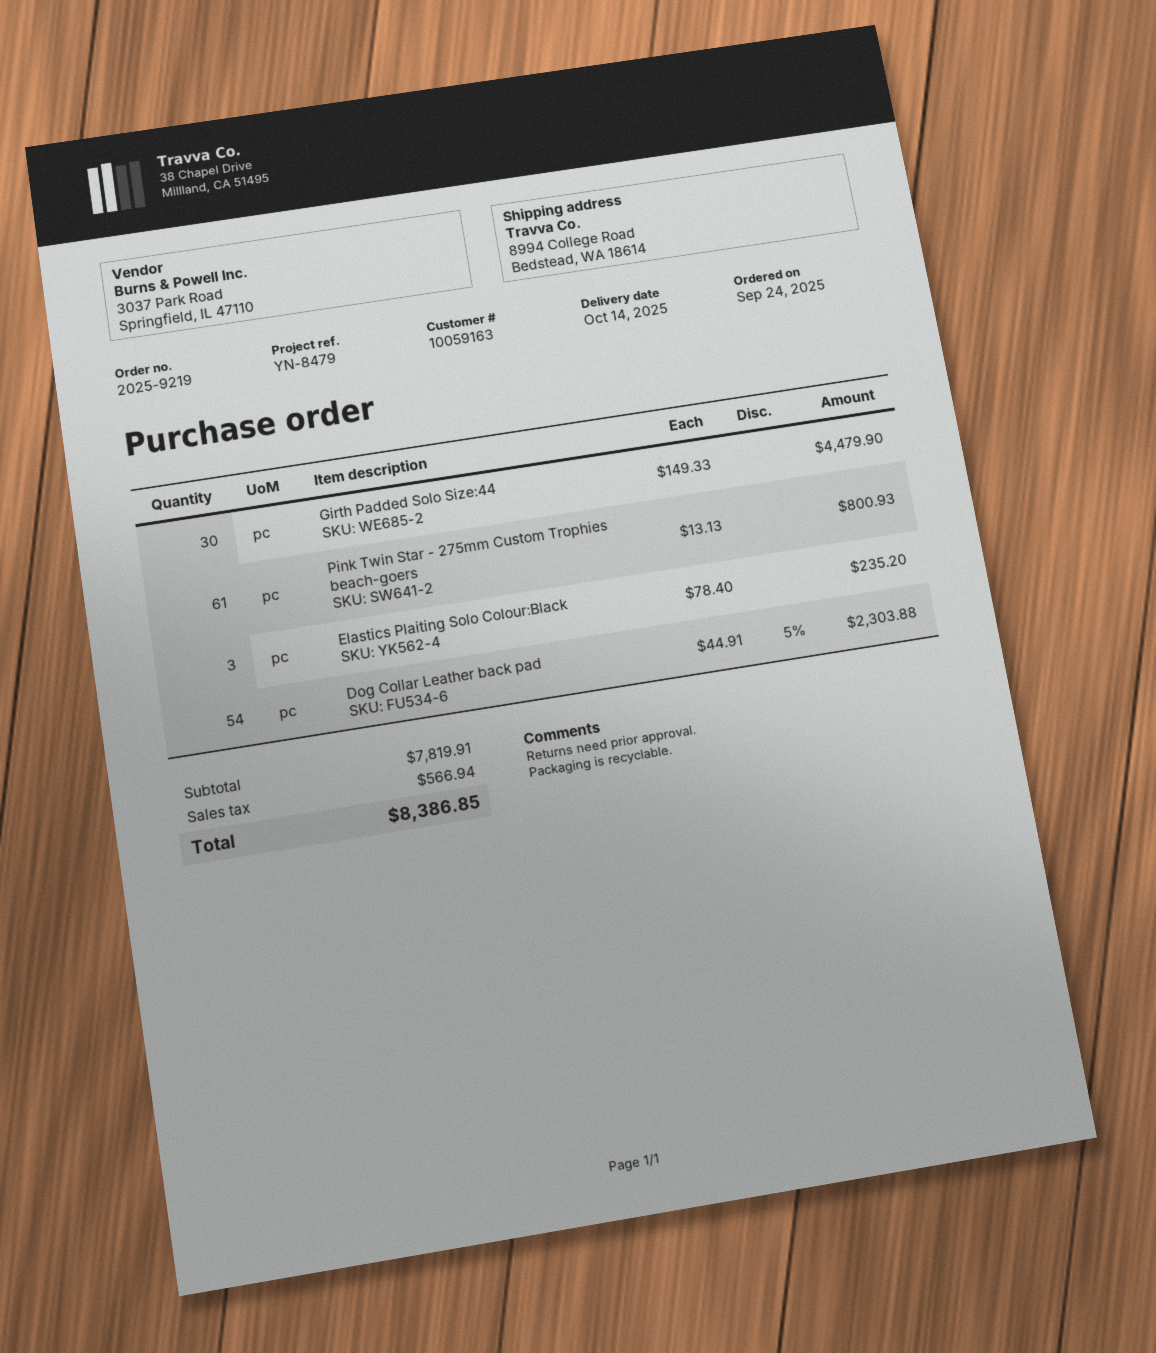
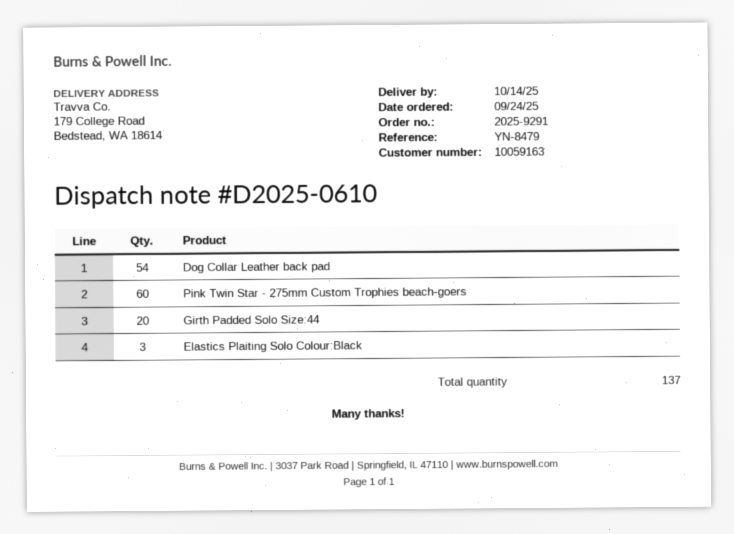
order number: 2025-9219 -> 2025-9291
ship to: 8994 College Road, Bedstead, WA 18614 -> 179 College Road, Bedstead, WA 18614
Girth Padded Solo Size:44: 30 -> 20
Pink Twin Star - 275mm Custom Trophies beach-goers: 61 -> 60

